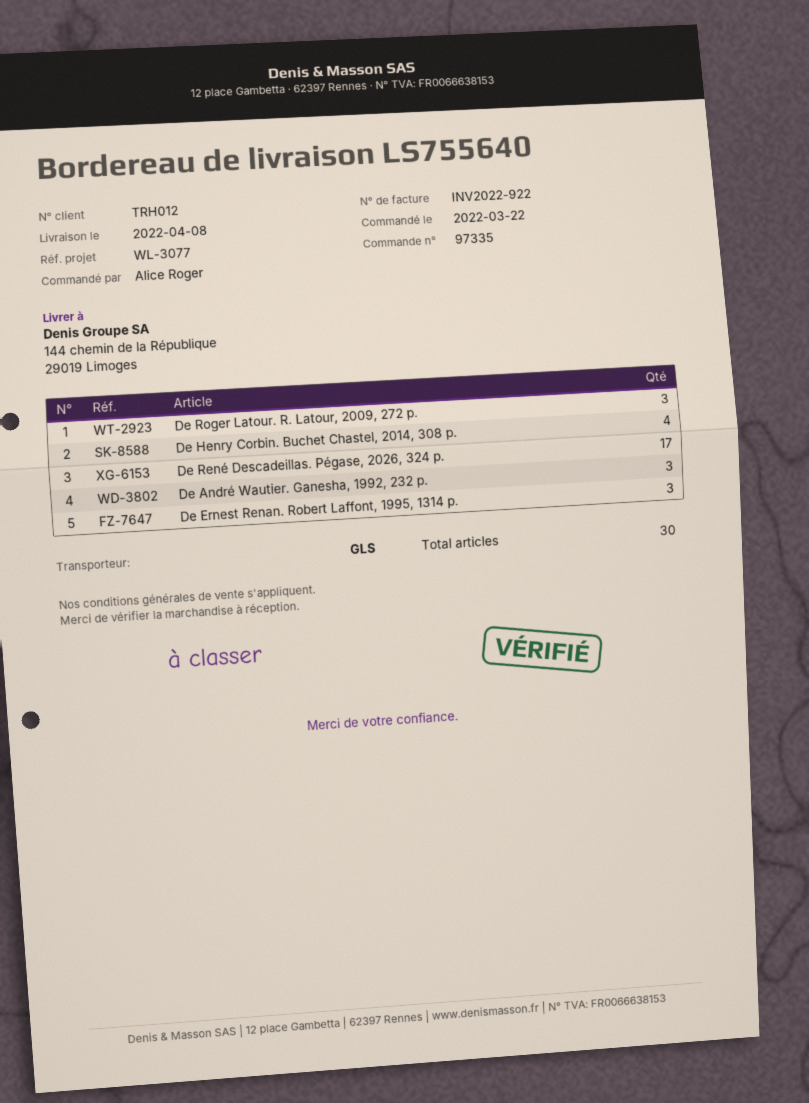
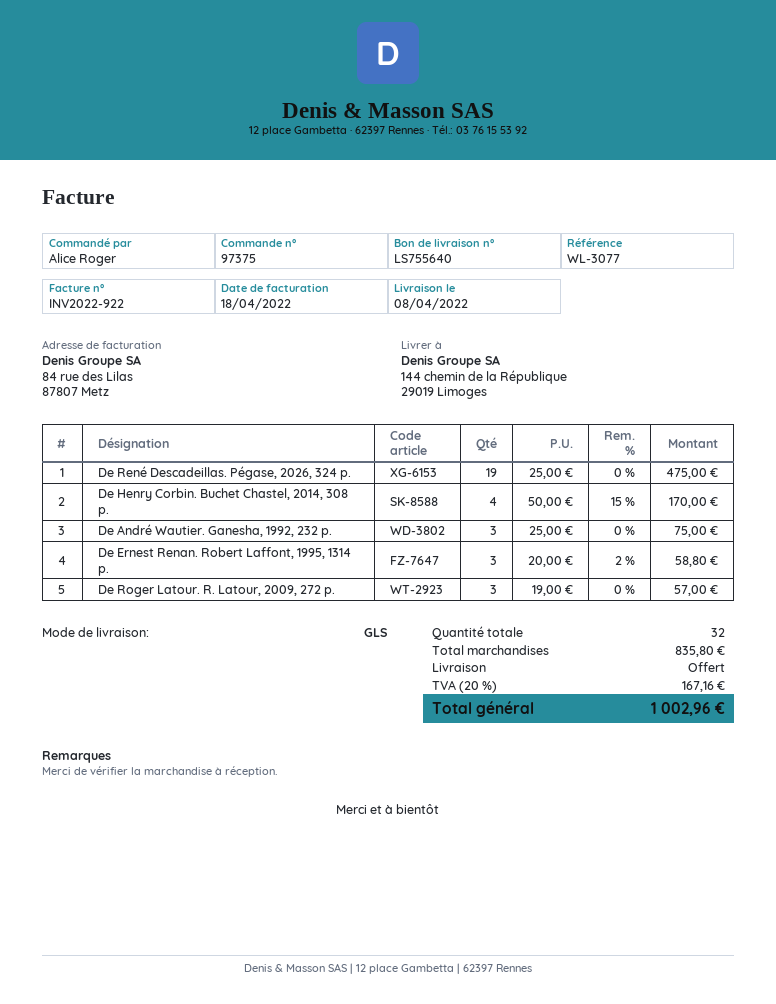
order number: 97335 -> 97375
De René Descadeillas. Pégase, 2026, 324 p.: 17 -> 19
total quantity: 30 -> 32

